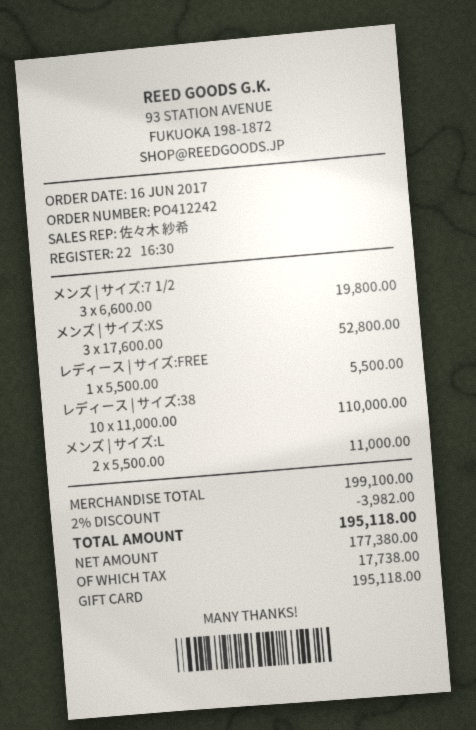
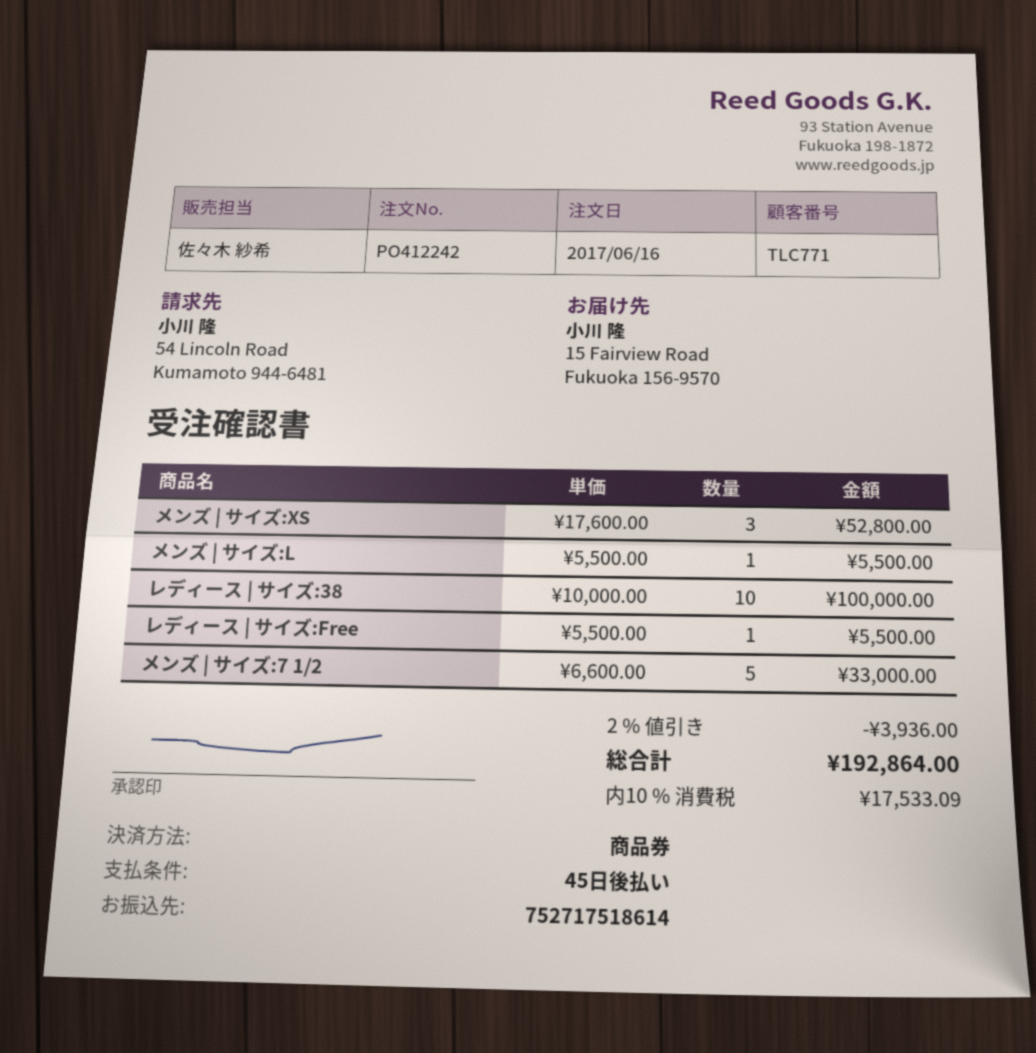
メンズ | サイズ:7 1/2: 3 x 6600.00 = 19800.00 -> 5 x 6600.00 = 33000.00
レディース | サイズ:38: 10 x 11000.00 = 110000.00 -> 10 x 10000.00 = 100000.00
メンズ | サイズ:L: 2 x 5500.00 = 11000.00 -> 1 x 5500.00 = 5500.00
discount: 2% = 3982.00 -> 2% = 3936.00
tax: 17738.00 -> 17533.09
total: 195118.00 -> 192864.00

